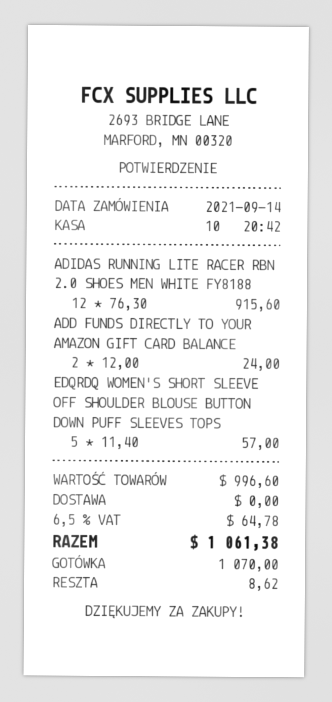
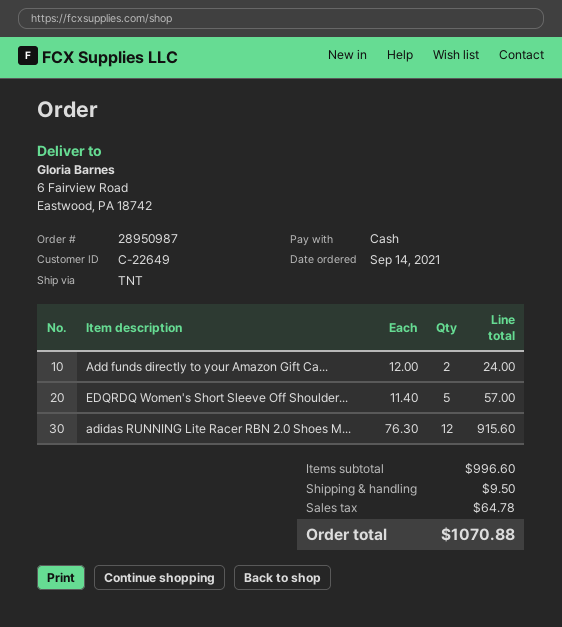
shipping: 0.00 -> 9.50
total: 1061.38 -> 1070.88

